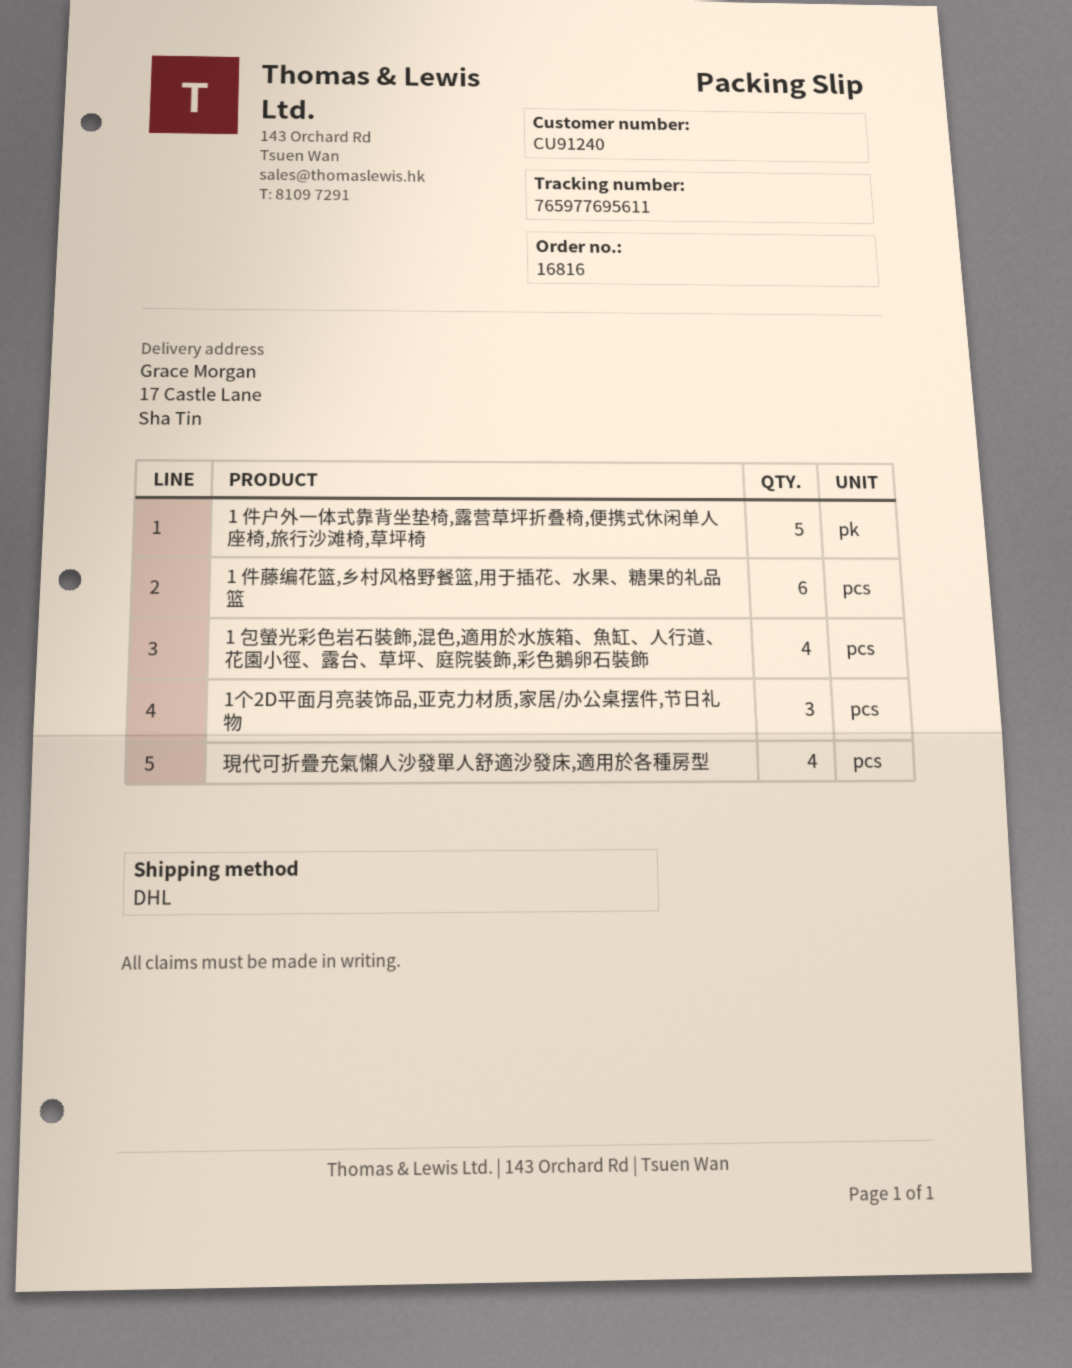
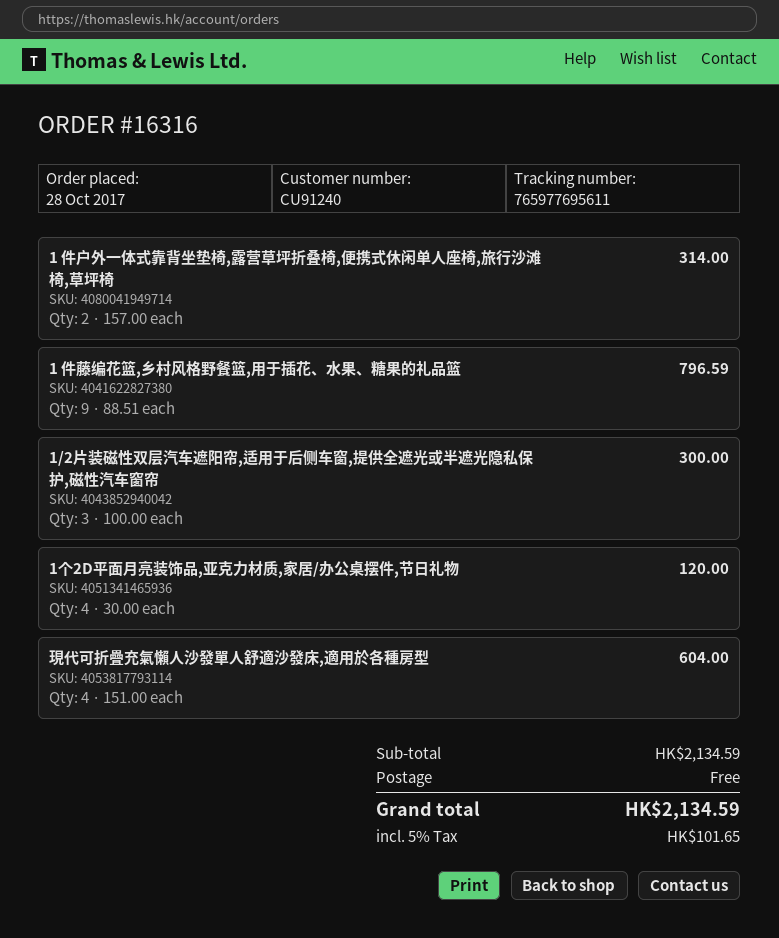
order number: 16816 -> 16316
1 件户外一体式靠背坐垫椅,露营草坪折叠椅,便携式休闲单人座椅,旅行沙滩椅,草坪椅: 5 -> 2
1 件藤编花篮,乡村风格野餐篮,用于插花、水果、糖果的礼品篮: 6 -> 9
1 包螢光彩色岩石裝飾,混色,適用於水族箱、魚缸、人行道、花園小徑、露台、草坪、庭院裝飾,彩色鵝卵石裝飾: 4 -> none
1个2D平面月亮装饰品,亚克力材质,家居/办公桌摆件,节日礼物: 3 -> 4
1/2片装磁性双层汽车遮阳帘,适用于后侧车窗,提供全遮光或半遮光隐私保护,磁性汽车窗帘: none -> 3

